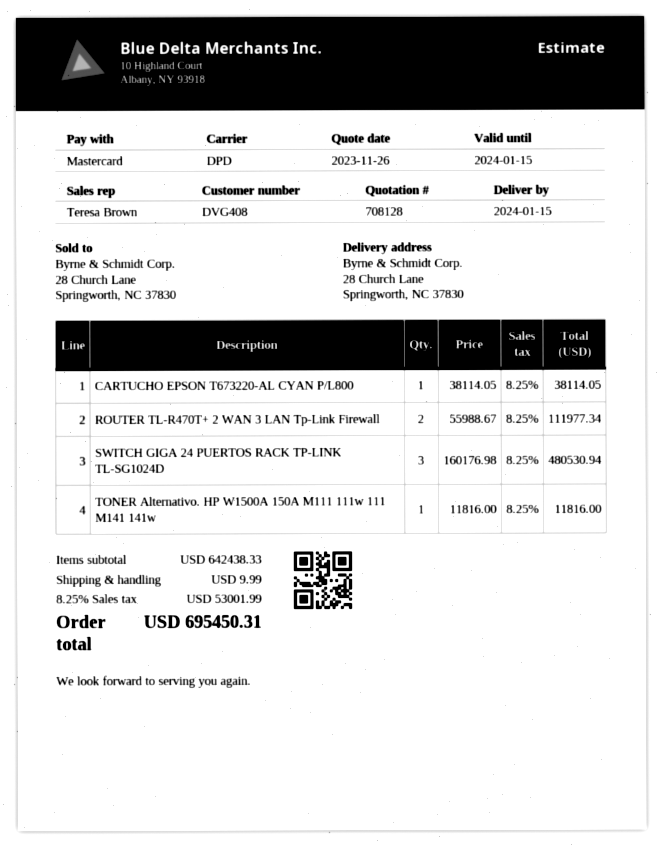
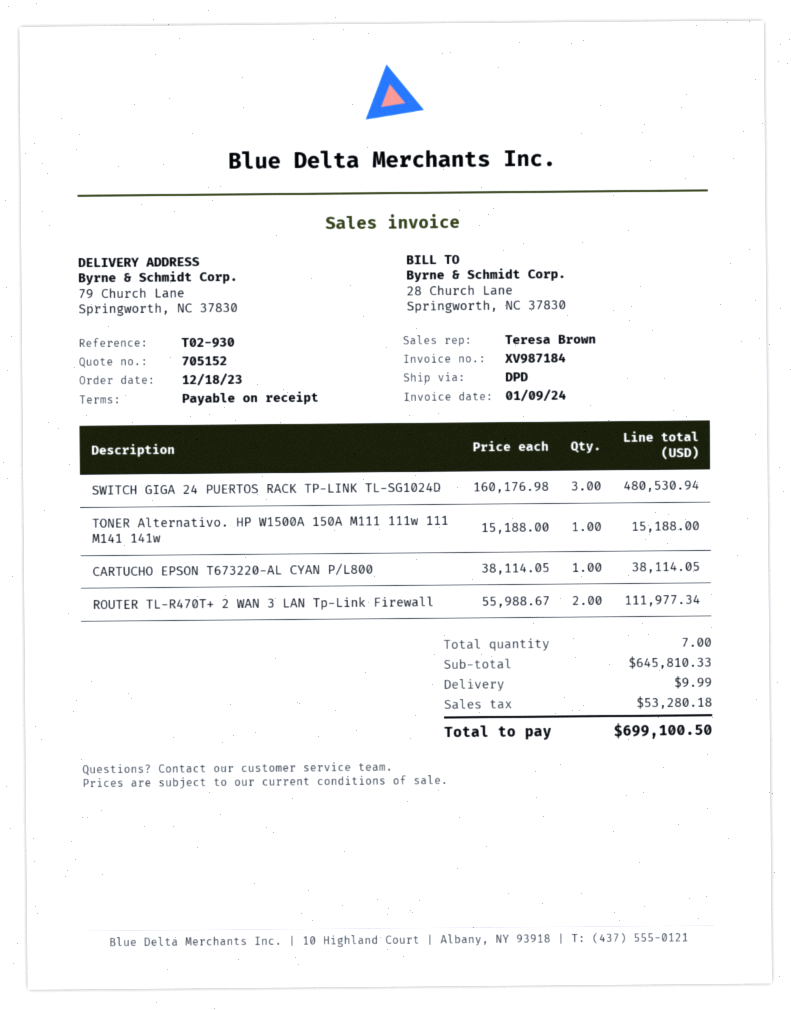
quote number: 708128 -> 705152
ship to: 28 Church Lane, Springworth, NC 37830 -> 79 Church Lane, Springworth, NC 37830
TONER Alternativo. HP W1500A 150A M111 111w 111 M141 141w: 1 x 11816.00 = 11816.00 -> 1 x 15188.00 = 15188.00
subtotal: 642438.33 -> 645810.33
tax: 53001.99 -> 53280.18
total: 695450.31 -> 699100.50

